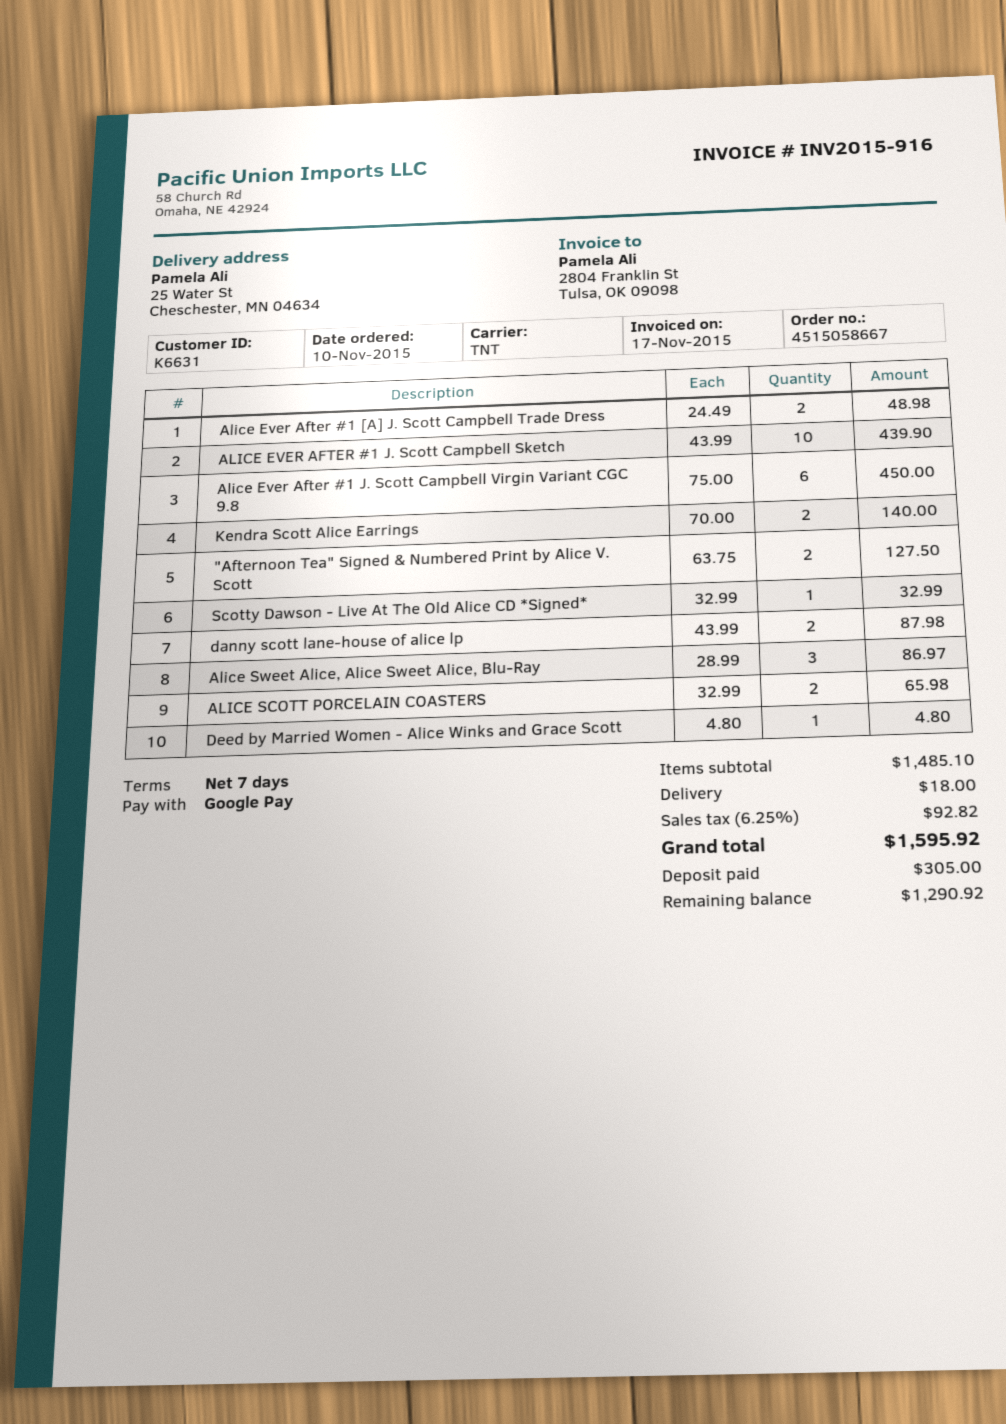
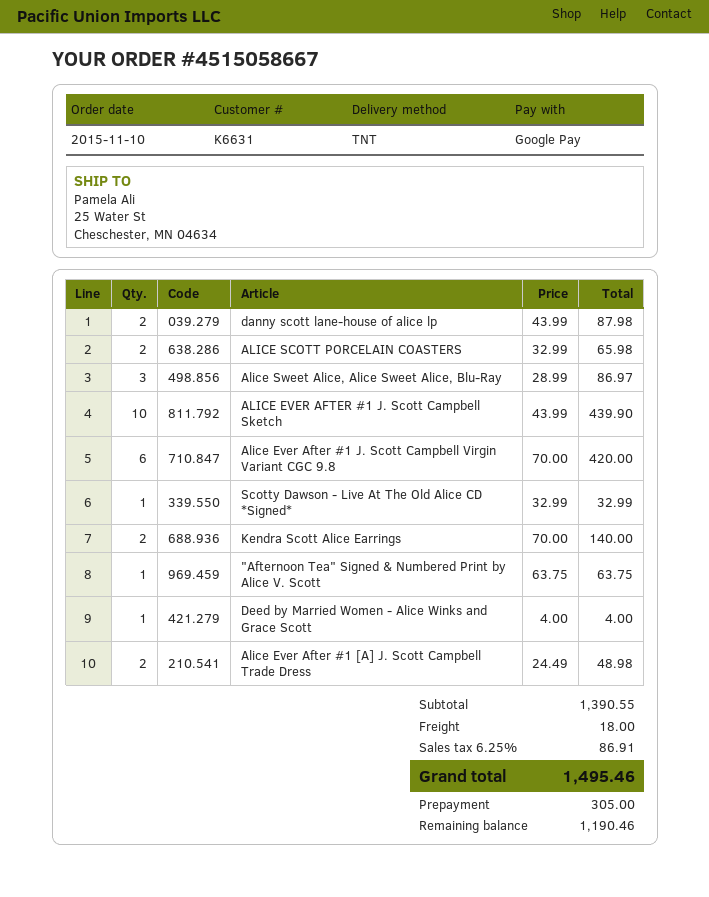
Alice Ever After #1 J. Scott Campbell Virgin Variant CGC 9.8: 6 x 75.00 = 450.00 -> 6 x 70.00 = 420.00
"Afternoon Tea" Signed & Numbered Print by Alice V. Scott: 2 x 63.75 = 127.50 -> 1 x 63.75 = 63.75
Deed by Married Women - Alice Winks and Grace Scott: 1 x 4.80 = 4.80 -> 1 x 4.00 = 4.00
subtotal: 1485.10 -> 1390.55
tax: 6.25% = 92.82 -> 6.25% = 86.91
total: 1595.92 -> 1495.46
balance: 1290.92 -> 1190.46

